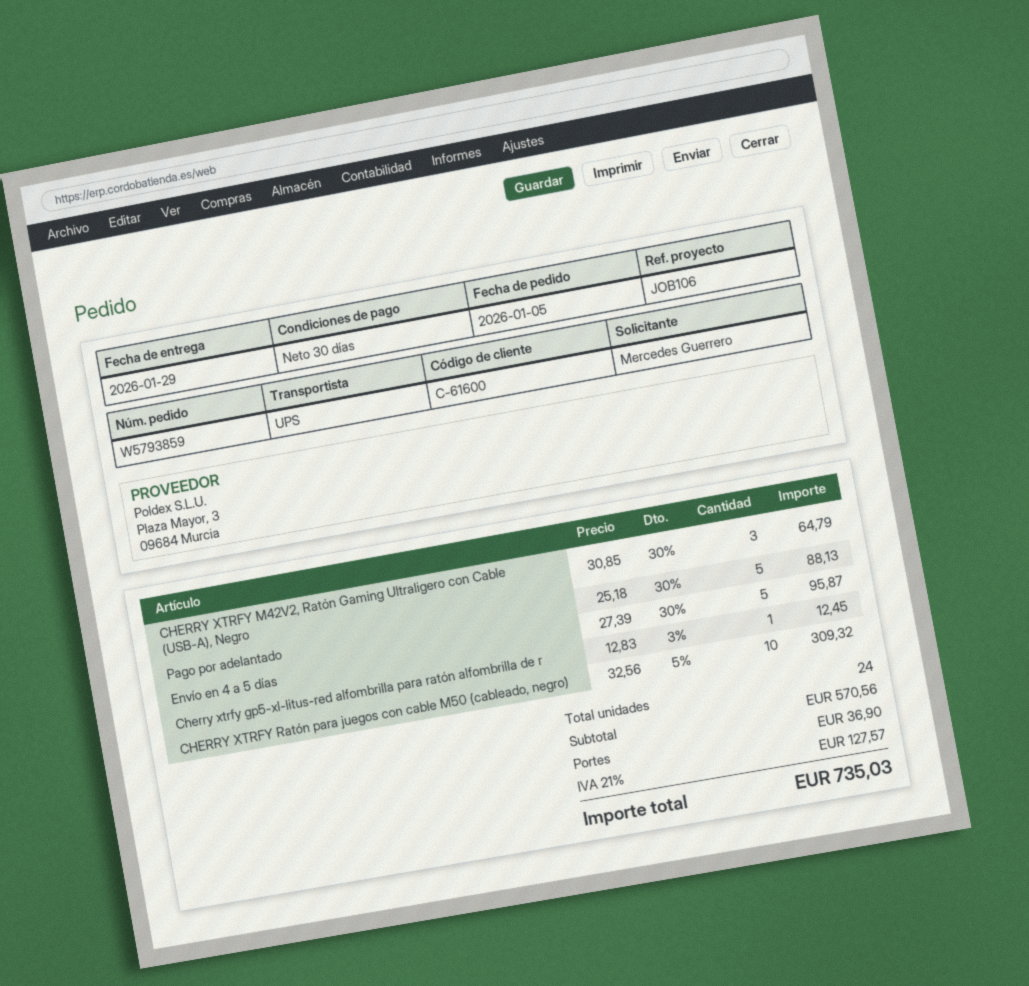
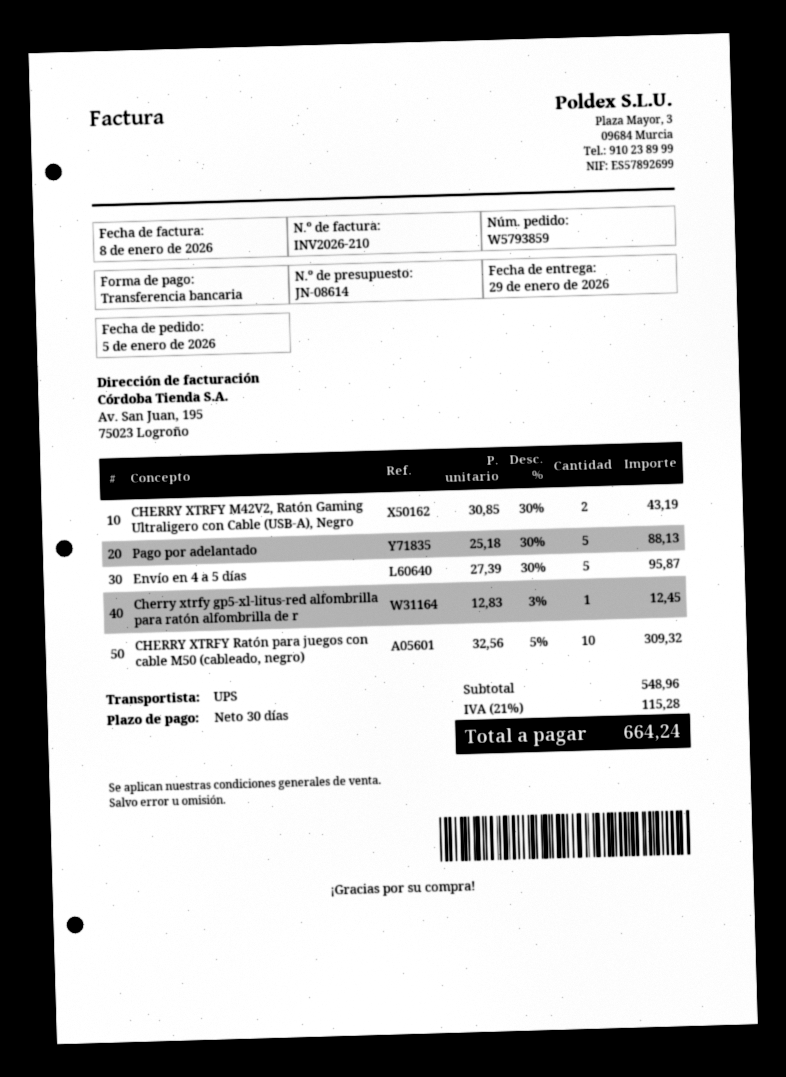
CHERRY XTRFY M42V2, Ratón Gaming Ultraligero con Cable (USB-A), Negro: 3 x 30.85 - 30% = 64.79 -> 2 x 30.85 - 30% = 43.19
subtotal: 570.56 -> 548.96
shipping: 36.90 -> none
tax: 21% = 127.57 -> 21% = 115.28
total: 735.03 -> 664.24

